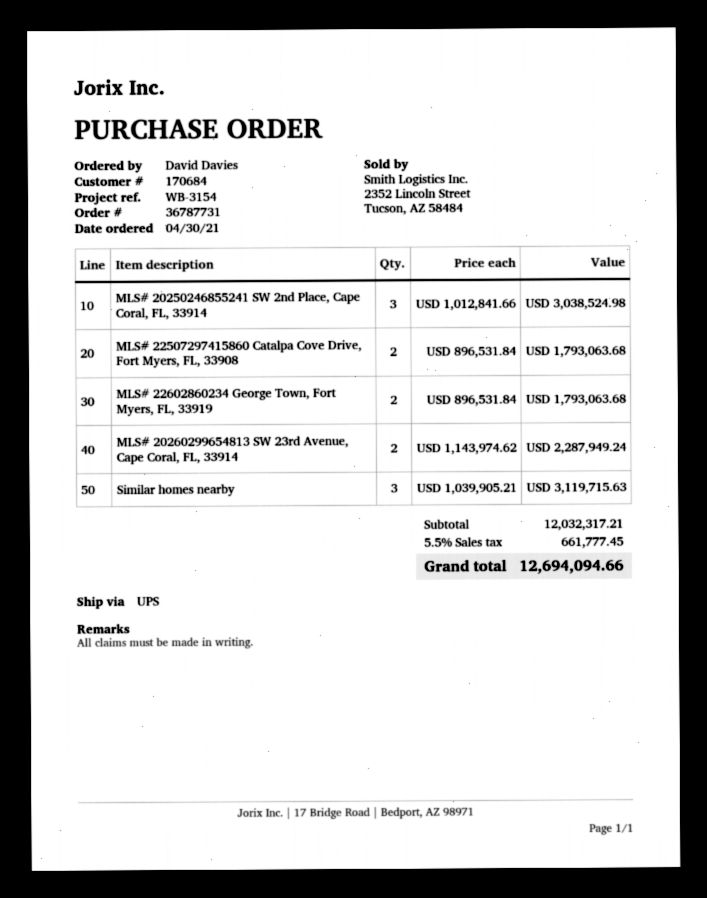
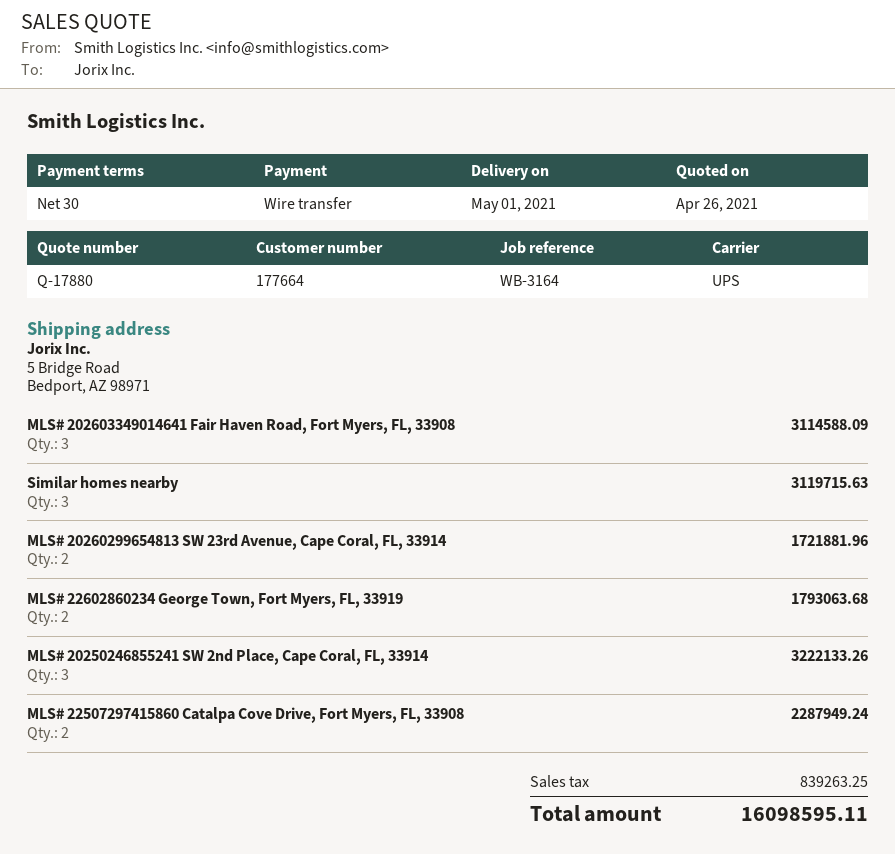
customer number: 170684 -> 177664
reference: WB-3154 -> WB-3164
MLS# 20250246855241 SW 2nd Place, Cape Coral, FL, 33914: 3 for 3038524.98 -> 3 for 3222133.26
MLS# 22507297415860 Catalpa Cove Drive, Fort Myers, FL, 33908: 2 for 1793063.68 -> 2 for 2287949.24
MLS# 20260299654813 SW 23rd Avenue, Cape Coral, FL, 33914: 2 for 2287949.24 -> 2 for 1721881.96
MLS# 202603349014641 Fair Haven Road, Fort Myers, FL, 33908: none -> 3 for 3114588.09
tax: 661777.45 -> 839263.25
total: 12694094.66 -> 16098595.11

